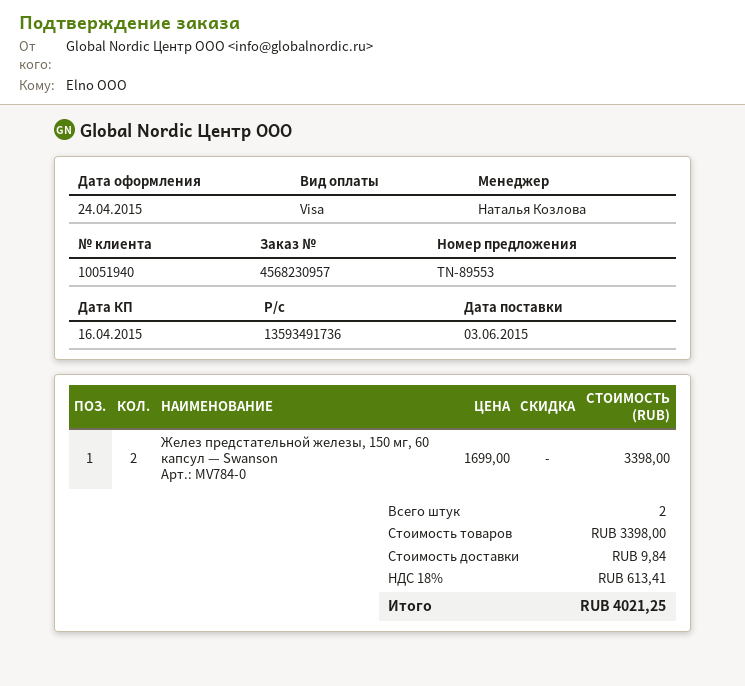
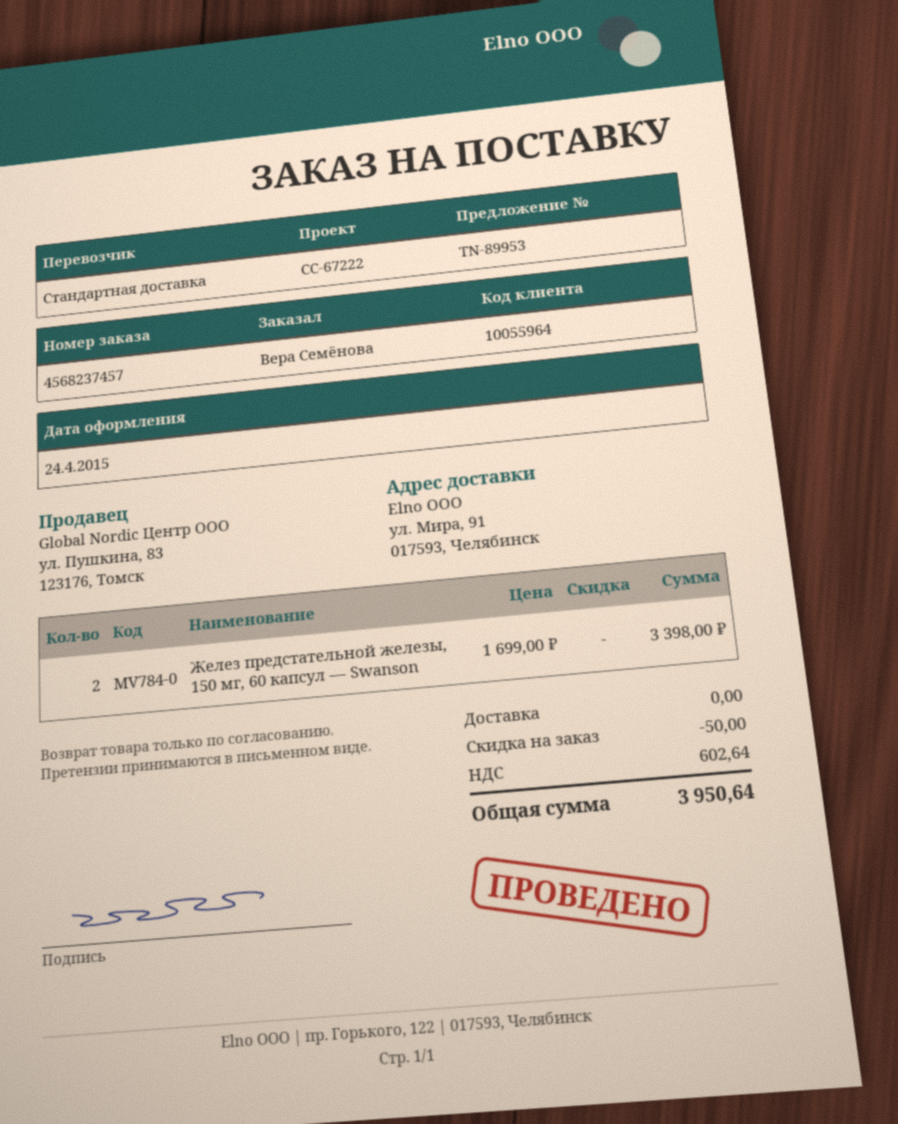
quote number: TN-89553 -> TN-89953
order number: 4568230957 -> 4568237457
customer number: 10051940 -> 10055964
discount: none -> 50.00
shipping: 9.84 -> 0.00
tax: 613.41 -> 602.64
total: 4021.25 -> 3950.64

